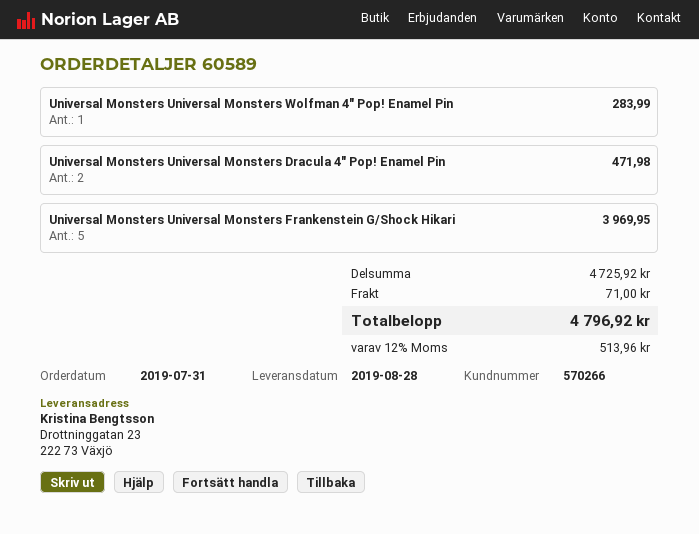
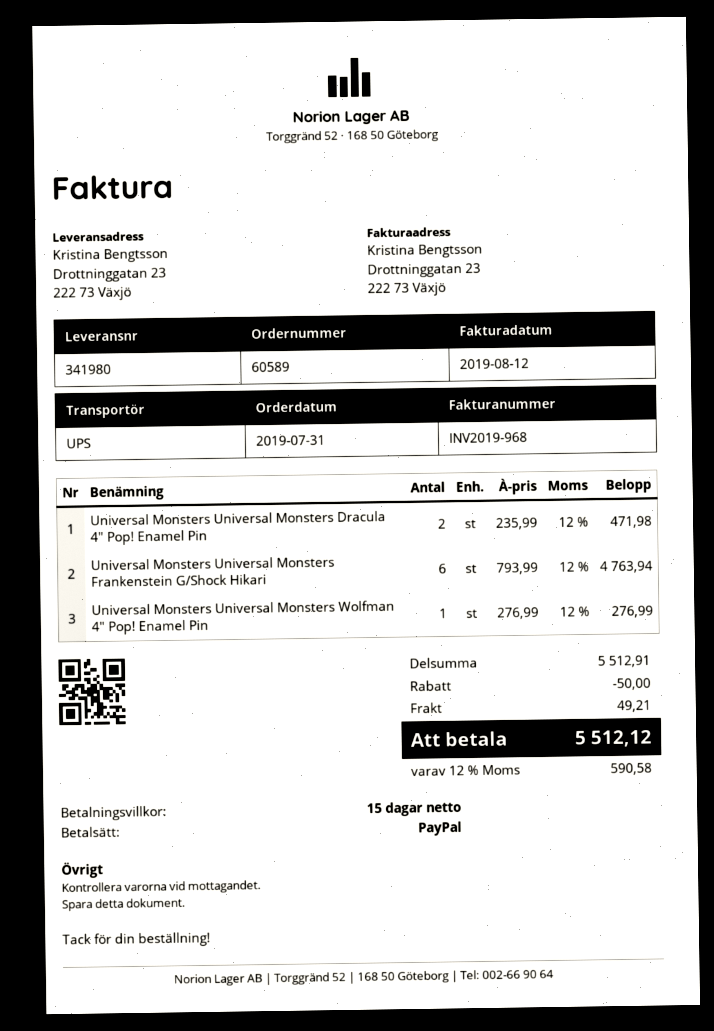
Universal Monsters Universal Monsters Wolfman 4" Pop! Enamel Pin: 1 for 283.99 -> 1 for 276.99
Universal Monsters Universal Monsters Frankenstein G/Shock Hikari: 5 for 3969.95 -> 6 for 4763.94
subtotal: 4725.92 -> 5512.91
discount: none -> 50.00
shipping: 71.00 -> 49.21
tax: 12% = 513.96 -> 12% = 590.58
total: 4796.92 -> 5512.12

